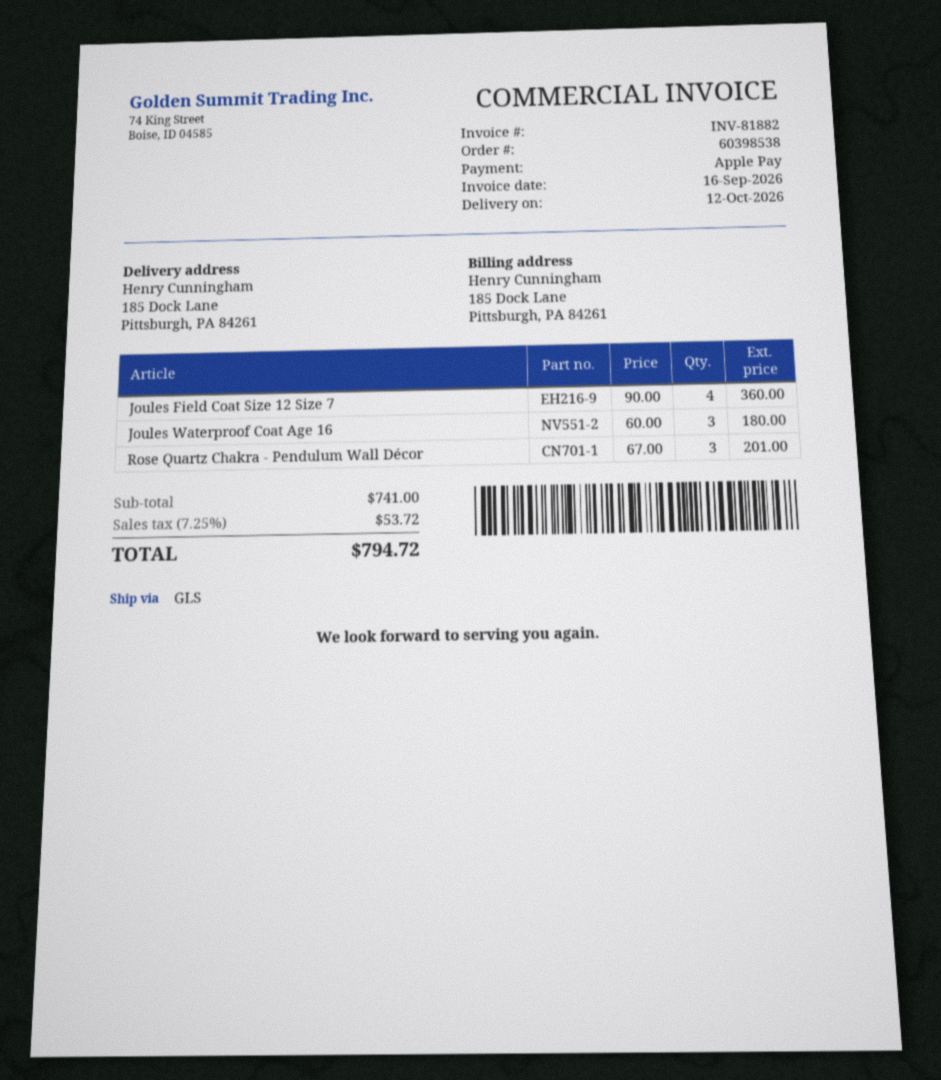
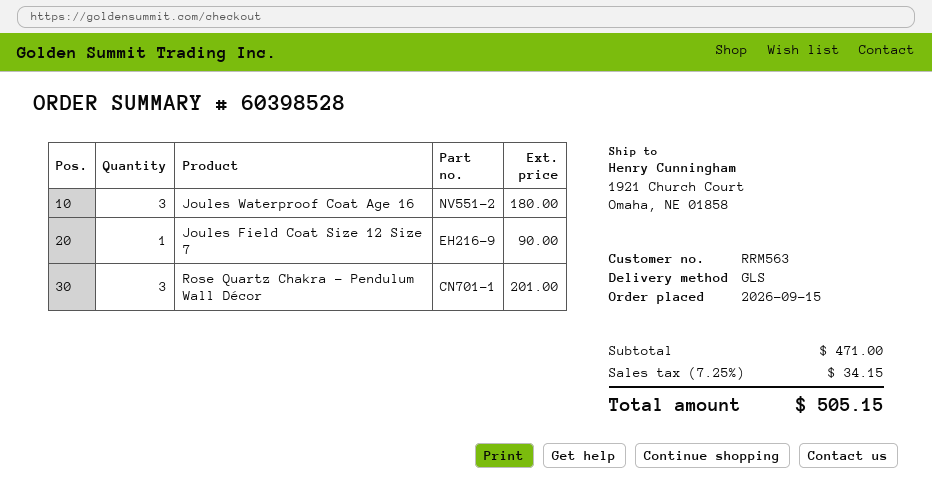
order number: 60398538 -> 60398528
ship to: 185 Dock Lane, Pittsburgh, PA 84261 -> 1921 Church Court, Omaha, NE 01858
Joules Field Coat Size 12 Size 7: 4 for 360.00 -> 1 for 90.00
subtotal: 741.00 -> 471.00
tax: 7.25% = 53.72 -> 7.25% = 34.15
total: 794.72 -> 505.15

